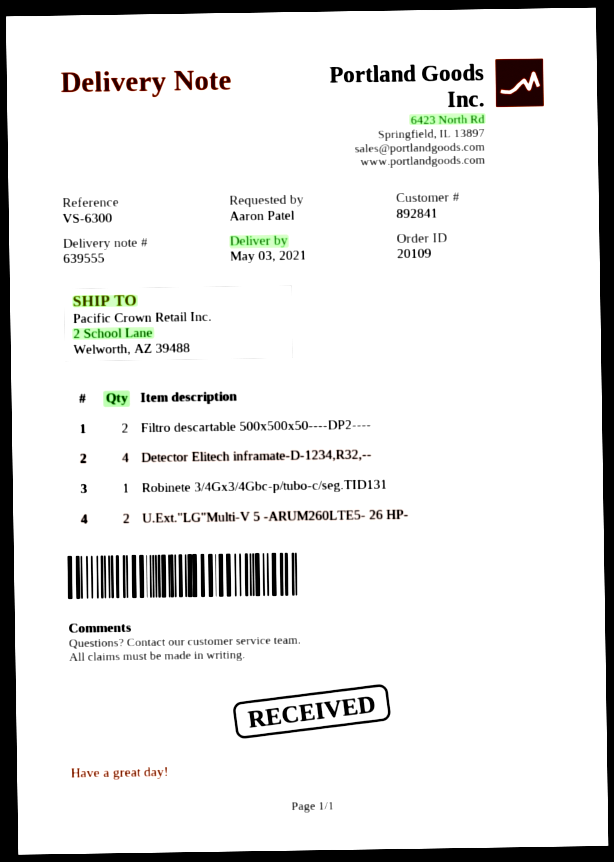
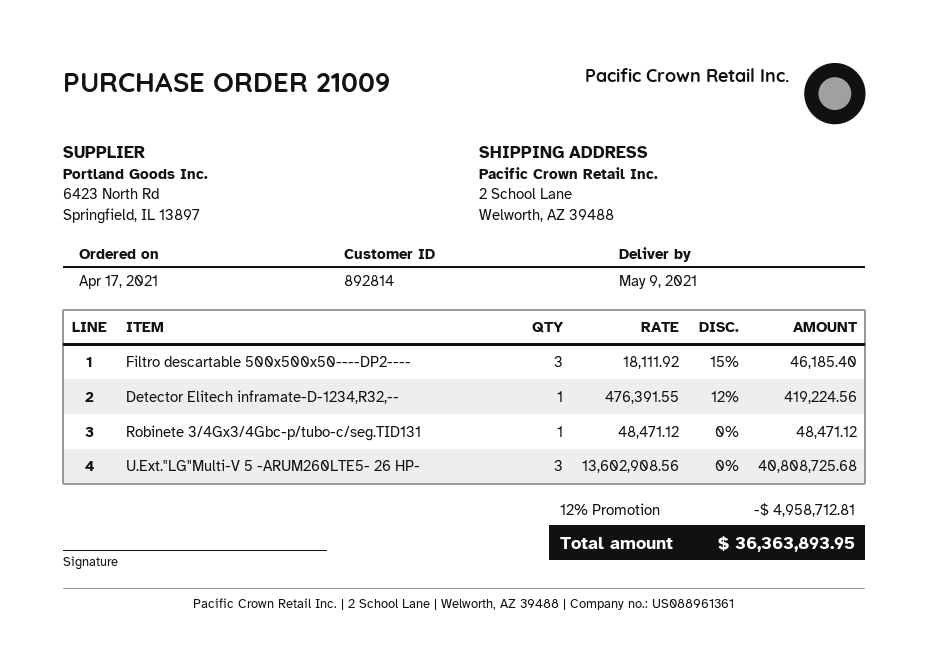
order number: 20109 -> 21009
delivery date: 2021-05-03 -> 2021-05-09
customer number: 892841 -> 892814
Filtro descartable 500x500x50----DP2----: 2 -> 3
Detector Elitech inframate-D-1234,R32,--: 4 -> 1
U.Ext."LG"Multi-V 5 -ARUM260LTE5- 26 HP-: 2 -> 3

